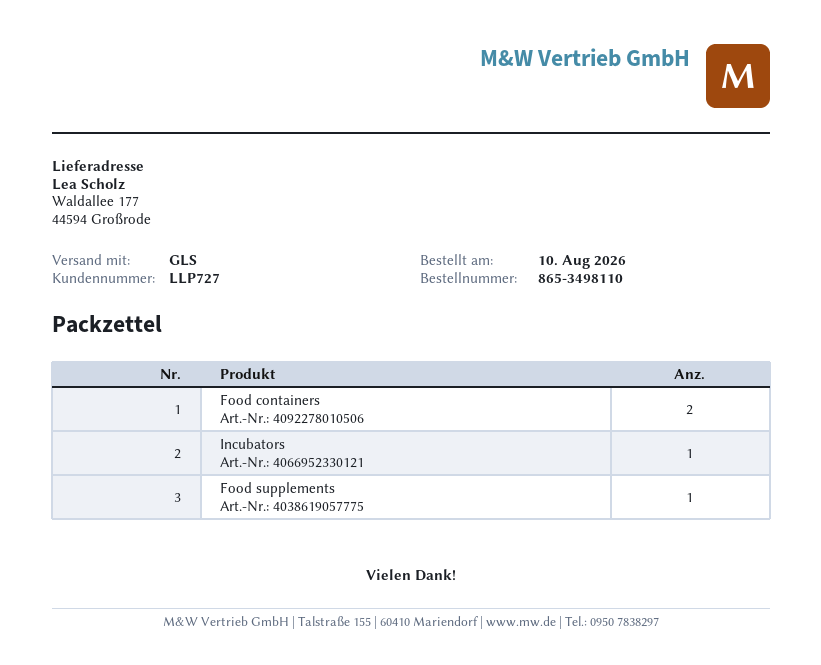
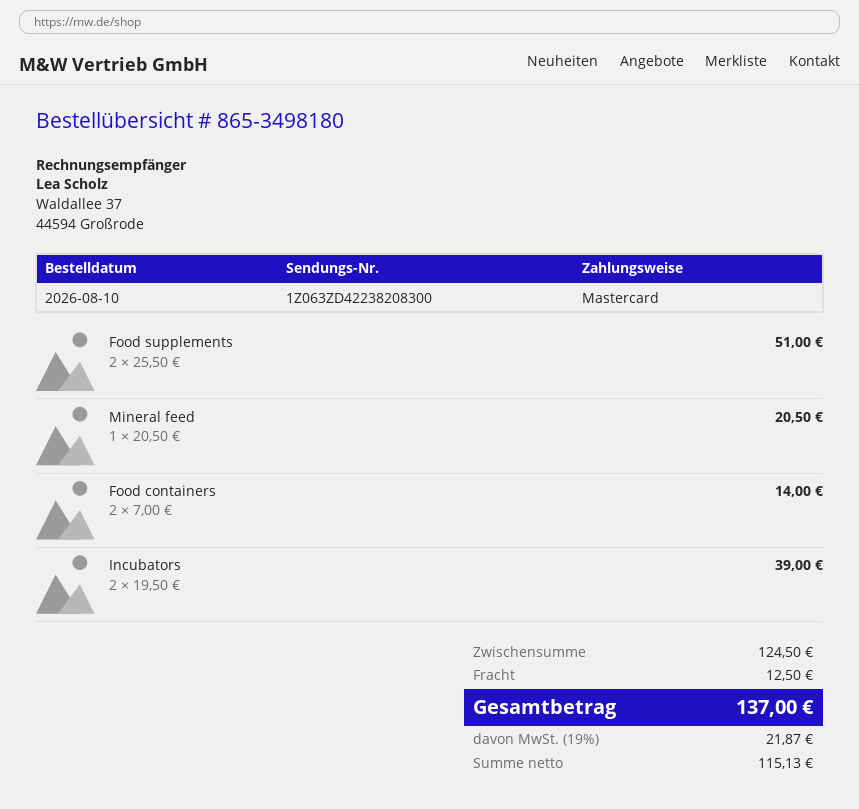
order number: 865-3498110 -> 865-3498180
Incubators: 1 -> 2
Food supplements: 1 -> 2
Mineral feed: none -> 1

